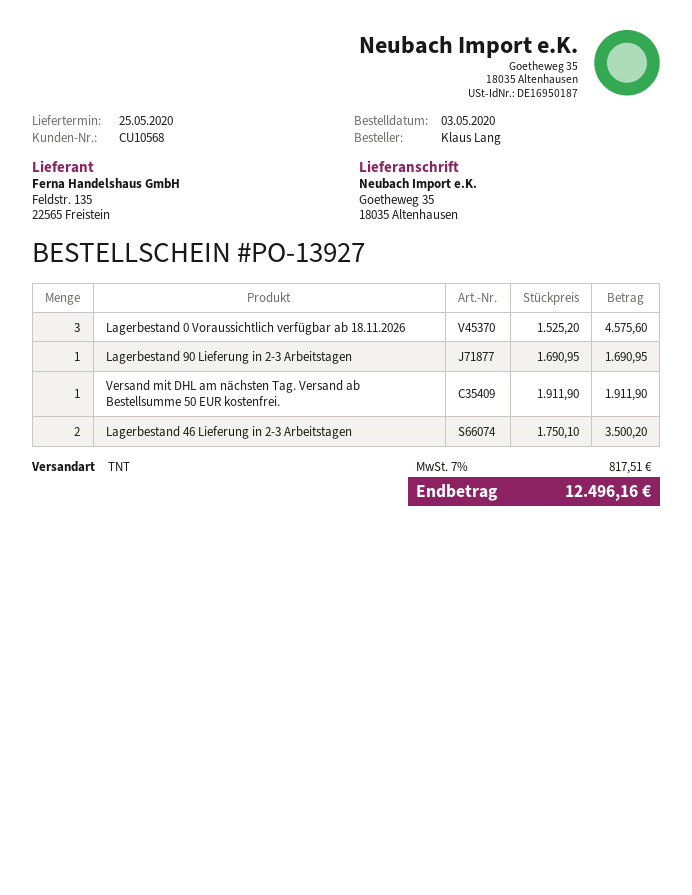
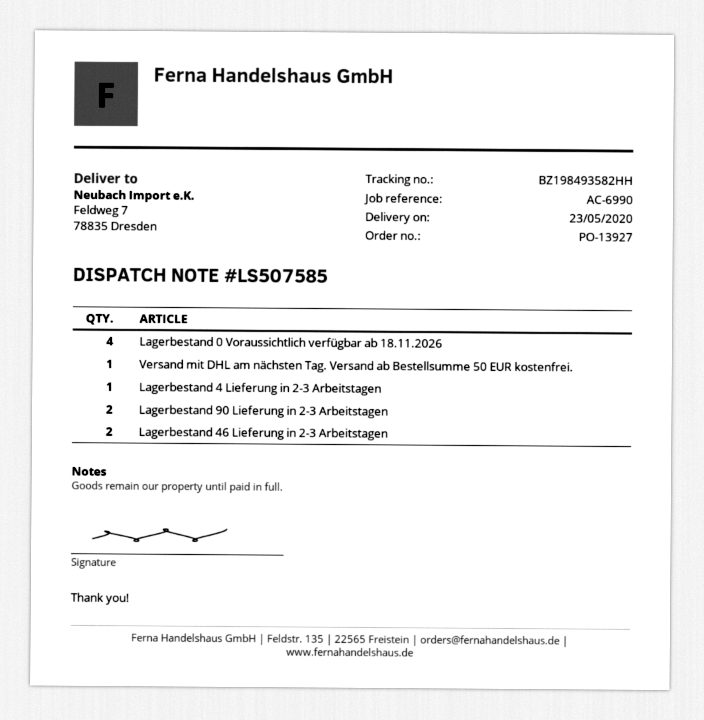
delivery date: 2020-05-25 -> 2020-05-23
ship to: Goetheweg 35, 18035 Altenhausen -> Feldweg 7, 78835 Dresden
Lagerbestand 0 Voraussichtlich verfügbar ab 18.11.2026: 3 -> 4
Lagerbestand 90 Lieferung in 2-3 Arbeitstagen: 1 -> 2
Lagerbestand 4 Lieferung in 2-3 Arbeitstagen: none -> 1

